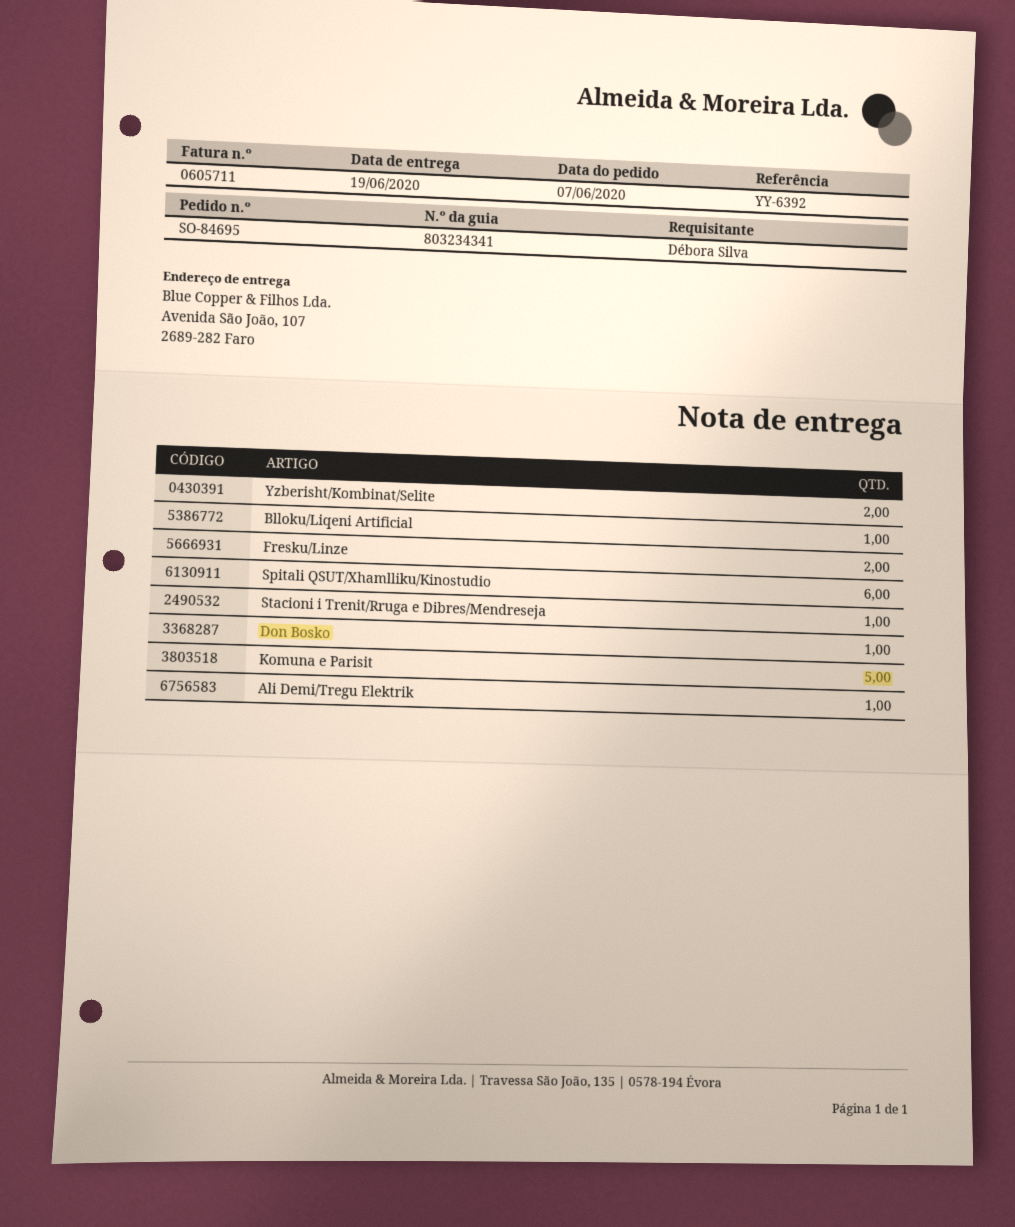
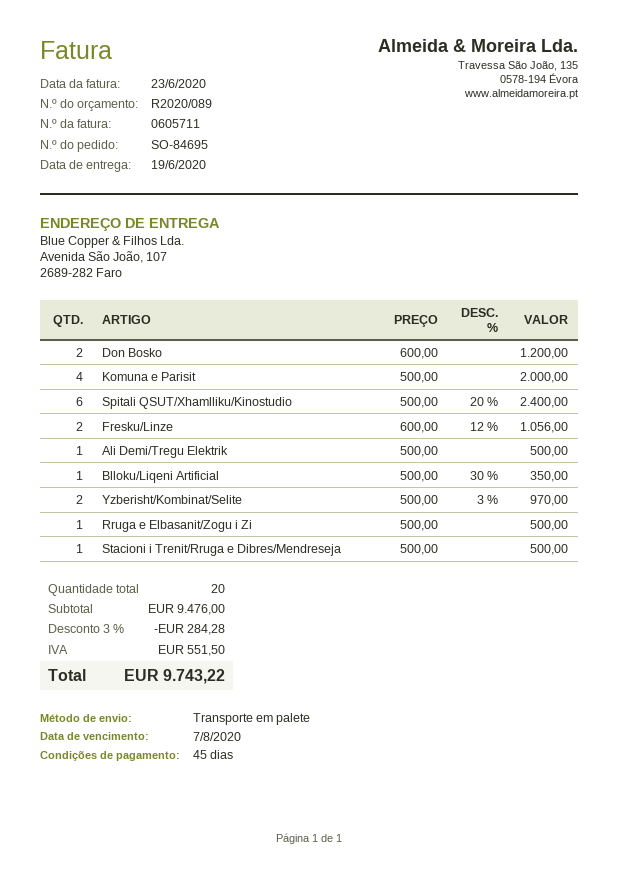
Don Bosko: 1 -> 2
Komuna e Parisit: 5 -> 4
Rruga e Elbasanit/Zogu i Zi: none -> 1

